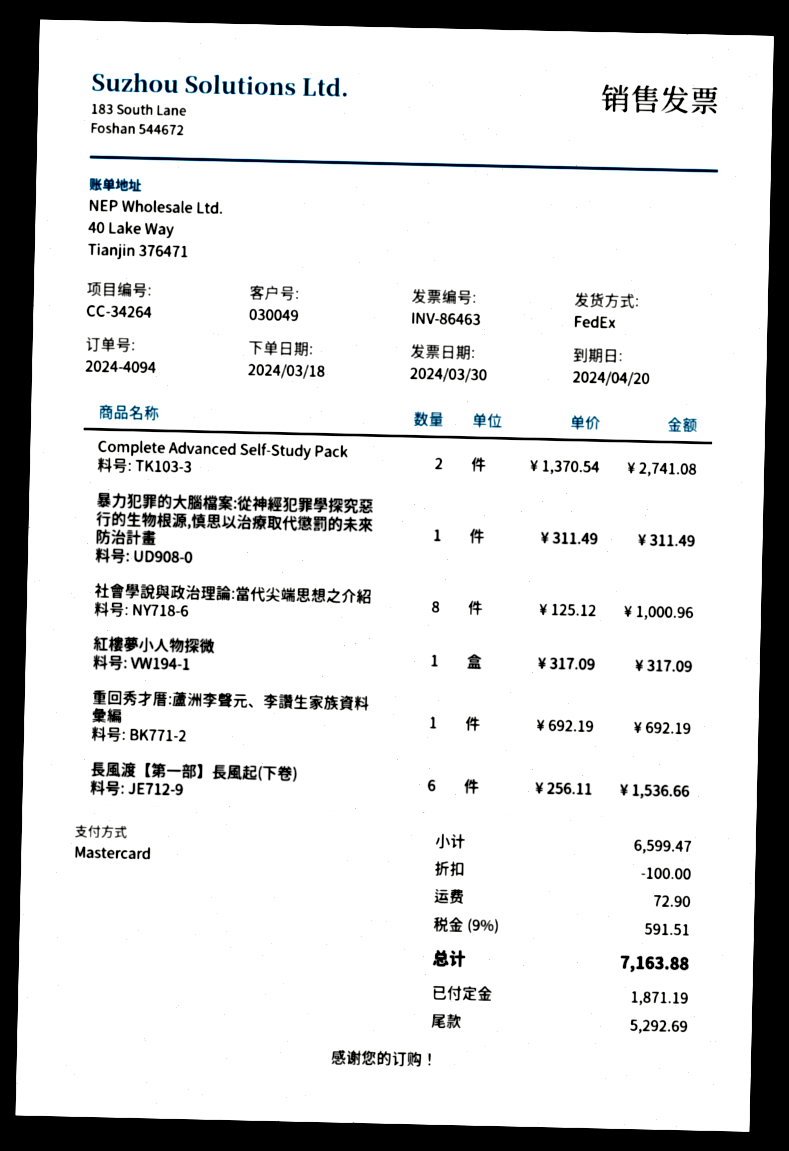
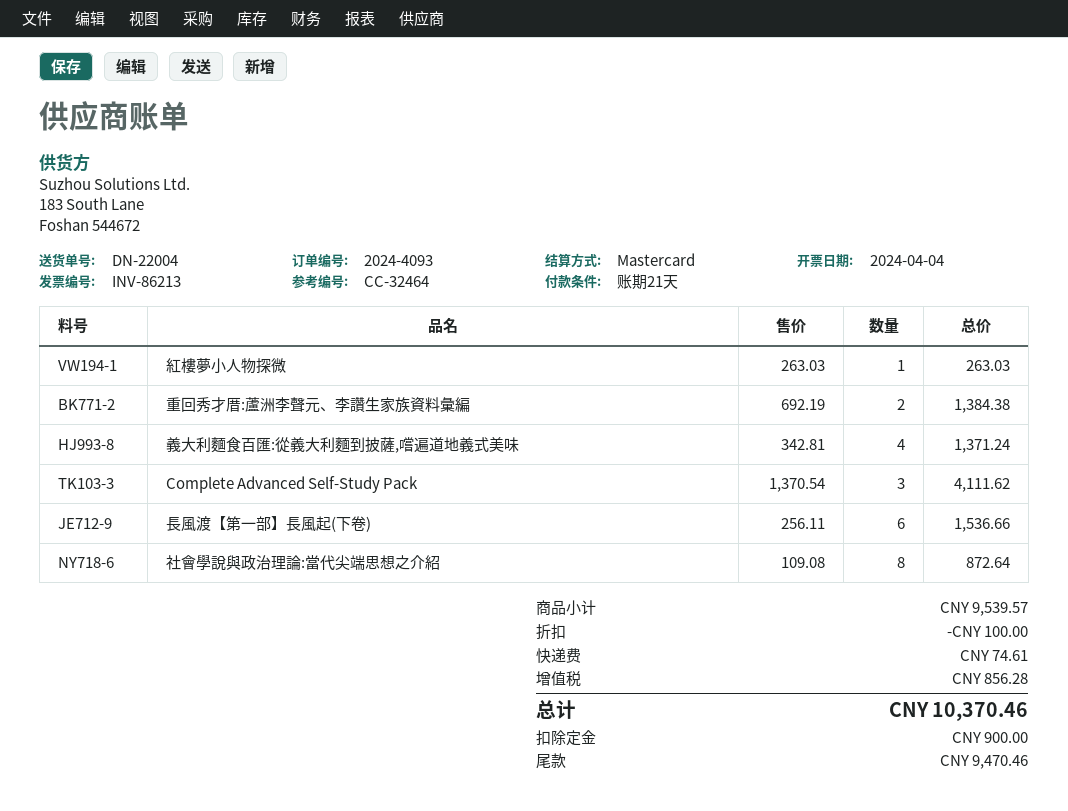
order number: 2024-4094 -> 2024-4093
invoice number: INV-86463 -> INV-86213
invoice date: 2024-03-30 -> 2024-04-04
reference: CC-34264 -> CC-32464
Complete Advanced Self-Study Pack: 2 x 1370.54 = 2741.08 -> 3 x 1370.54 = 4111.62
暴力犯罪的大腦檔案:從神經犯罪學探究惡行的生物根源,慎思以治療取代懲罰的未來防治計畫: 1 x 311.49 = 311.49 -> none
社會學說與政治理論:當代尖端思想之介紹: 8 x 125.12 = 1000.96 -> 8 x 109.08 = 872.64
紅樓夢小人物探微: 1 x 317.09 = 317.09 -> 1 x 263.03 = 263.03
重回秀才厝:蘆洲李聲元、李讚生家族資料彙編: 1 x 692.19 = 692.19 -> 2 x 692.19 = 1384.38
義大利麵食百匯:從義大利麵到披薩,嚐遍道地義式美味: none -> 4 x 342.81 = 1371.24
subtotal: 6599.47 -> 9539.57
shipping: 72.90 -> 74.61
tax: 591.51 -> 856.28
total: 7163.88 -> 10370.46
deposit: 1871.19 -> 900.00
balance: 5292.69 -> 9470.46

